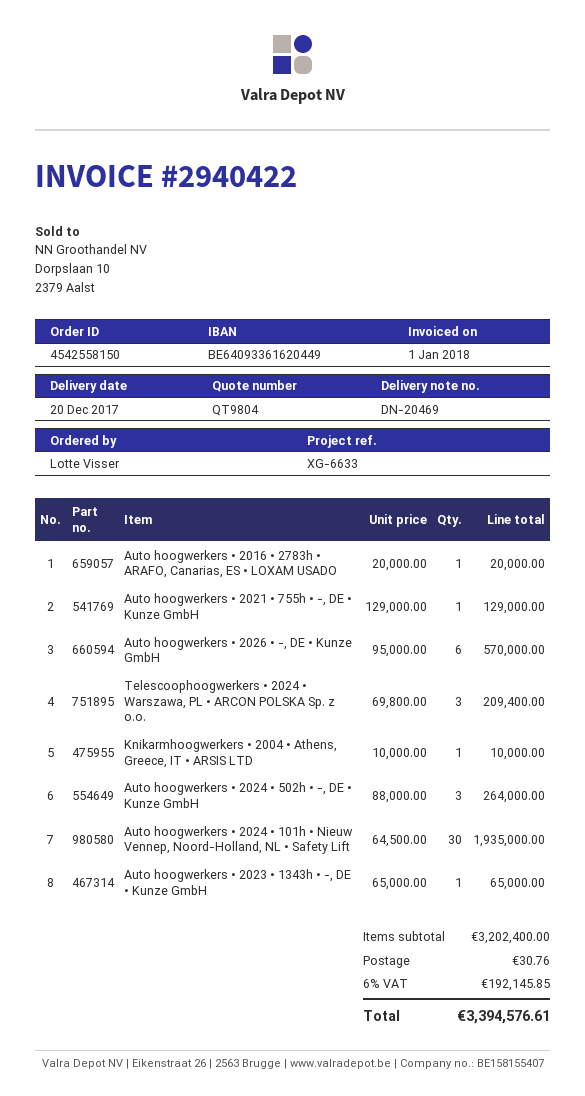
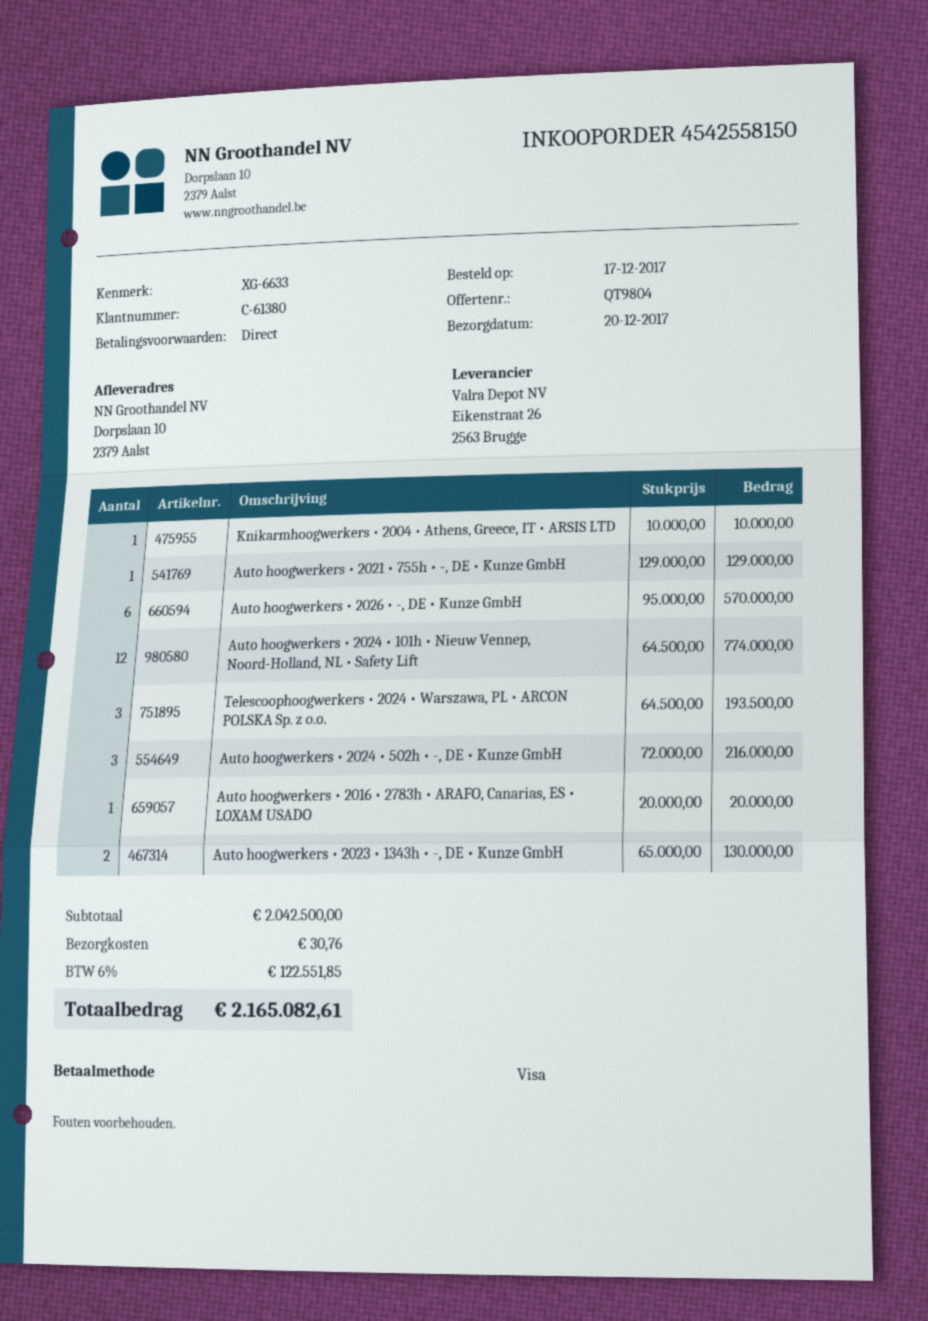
Telescoophoogwerkers • 2024 • Warszawa, PL • ARCON POLSKA Sp. z o.o.: 3 x 69800.00 = 209400.00 -> 3 x 64500.00 = 193500.00
Auto hoogwerkers • 2024 • 502h • -, DE • Kunze GmbH: 3 x 88000.00 = 264000.00 -> 3 x 72000.00 = 216000.00
Auto hoogwerkers • 2024 • 101h • Nieuw Vennep, Noord-Holland, NL • Safety Lift: 30 x 64500.00 = 1935000.00 -> 12 x 64500.00 = 774000.00
Auto hoogwerkers • 2023 • 1343h • -, DE • Kunze GmbH: 1 x 65000.00 = 65000.00 -> 2 x 65000.00 = 130000.00
subtotal: 3202400.00 -> 2042500.00
tax: 6% = 192145.85 -> 6% = 122551.85
total: 3394576.61 -> 2165082.61

